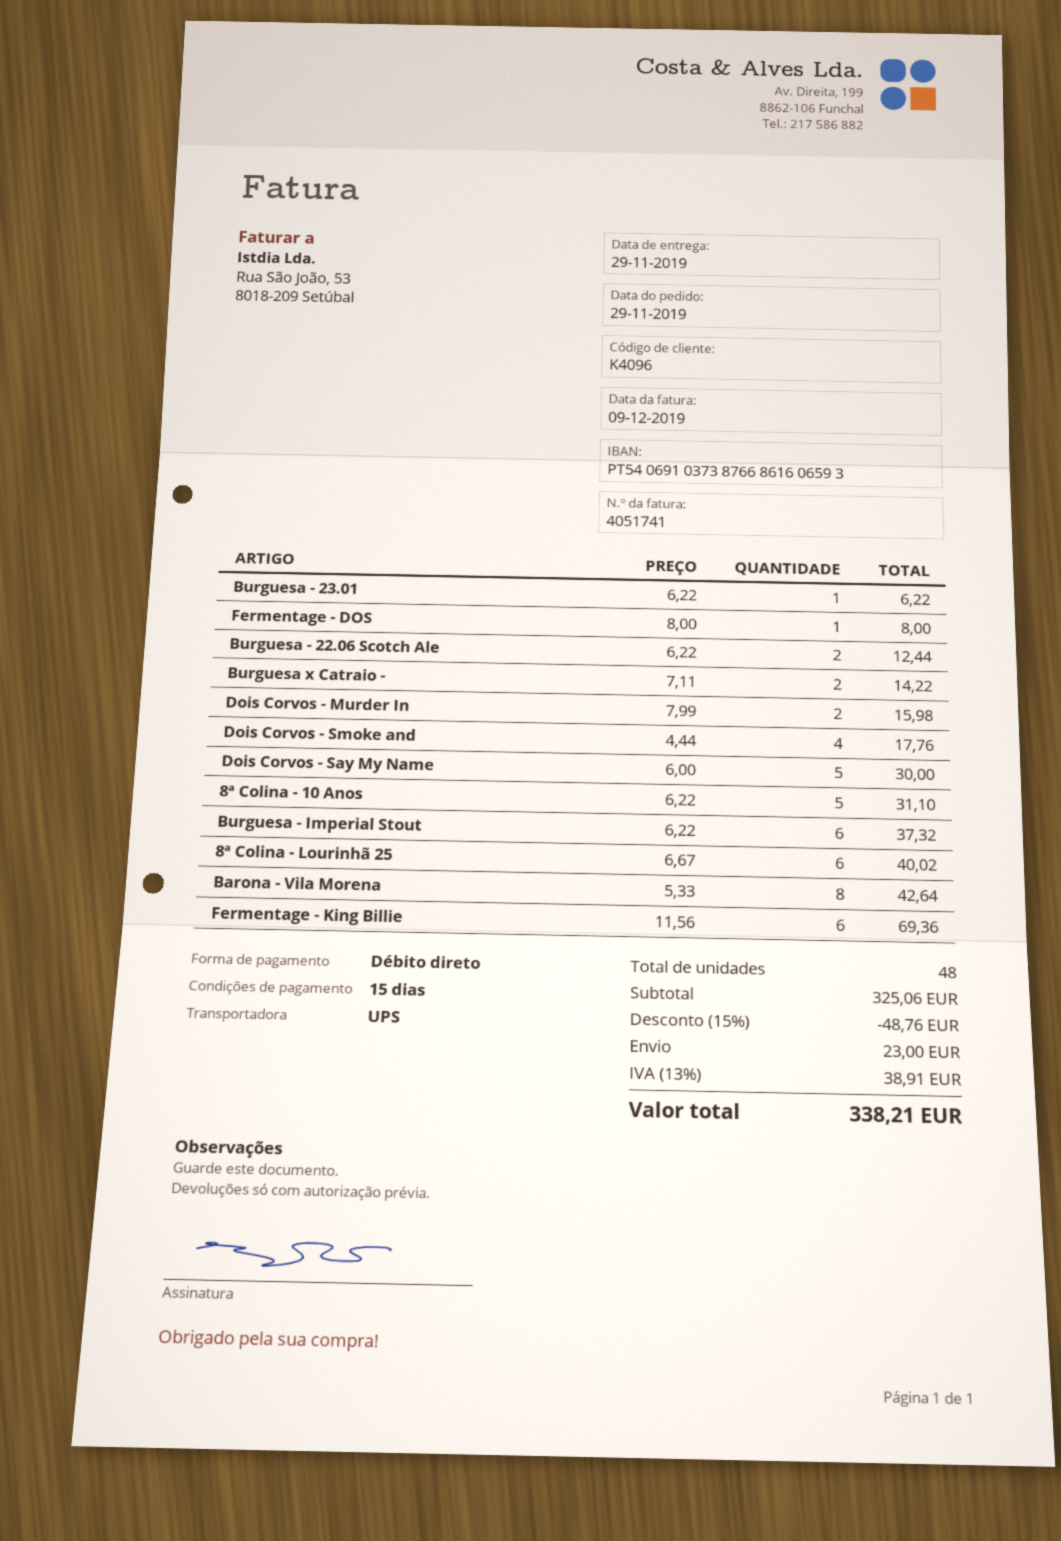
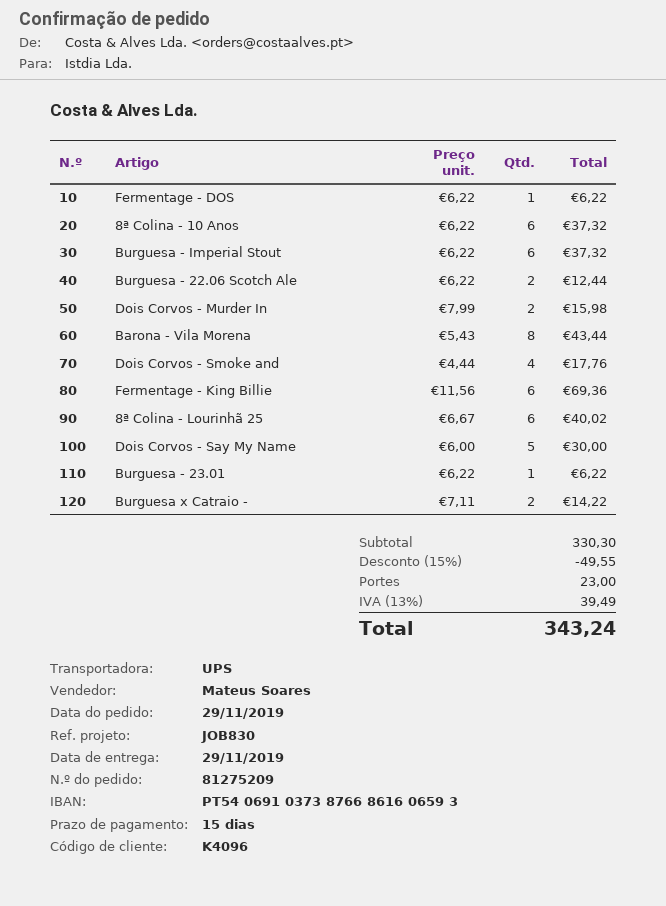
Fermentage - DOS: 1 x 8.00 = 8.00 -> 1 x 6.22 = 6.22
8ª Colina - 10 Anos: 5 x 6.22 = 31.10 -> 6 x 6.22 = 37.32
Barona - Vila Morena: 8 x 5.33 = 42.64 -> 8 x 5.43 = 43.44
subtotal: 325.06 -> 330.30
discount: 15% = 48.76 -> 15% = 49.55
tax: 13% = 38.91 -> 13% = 39.49
total: 338.21 -> 343.24

